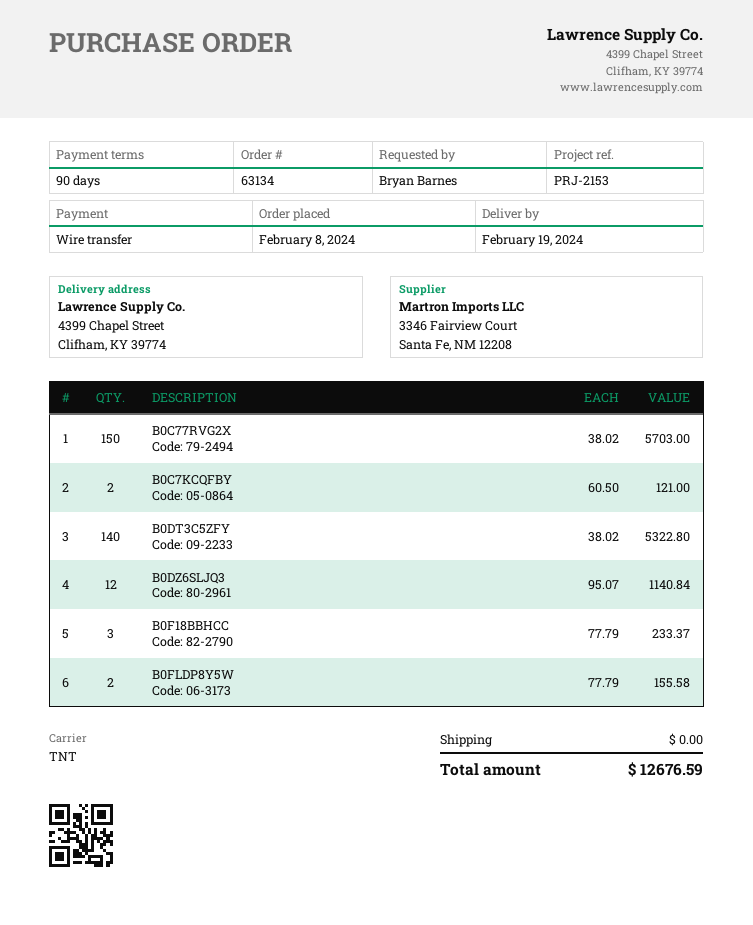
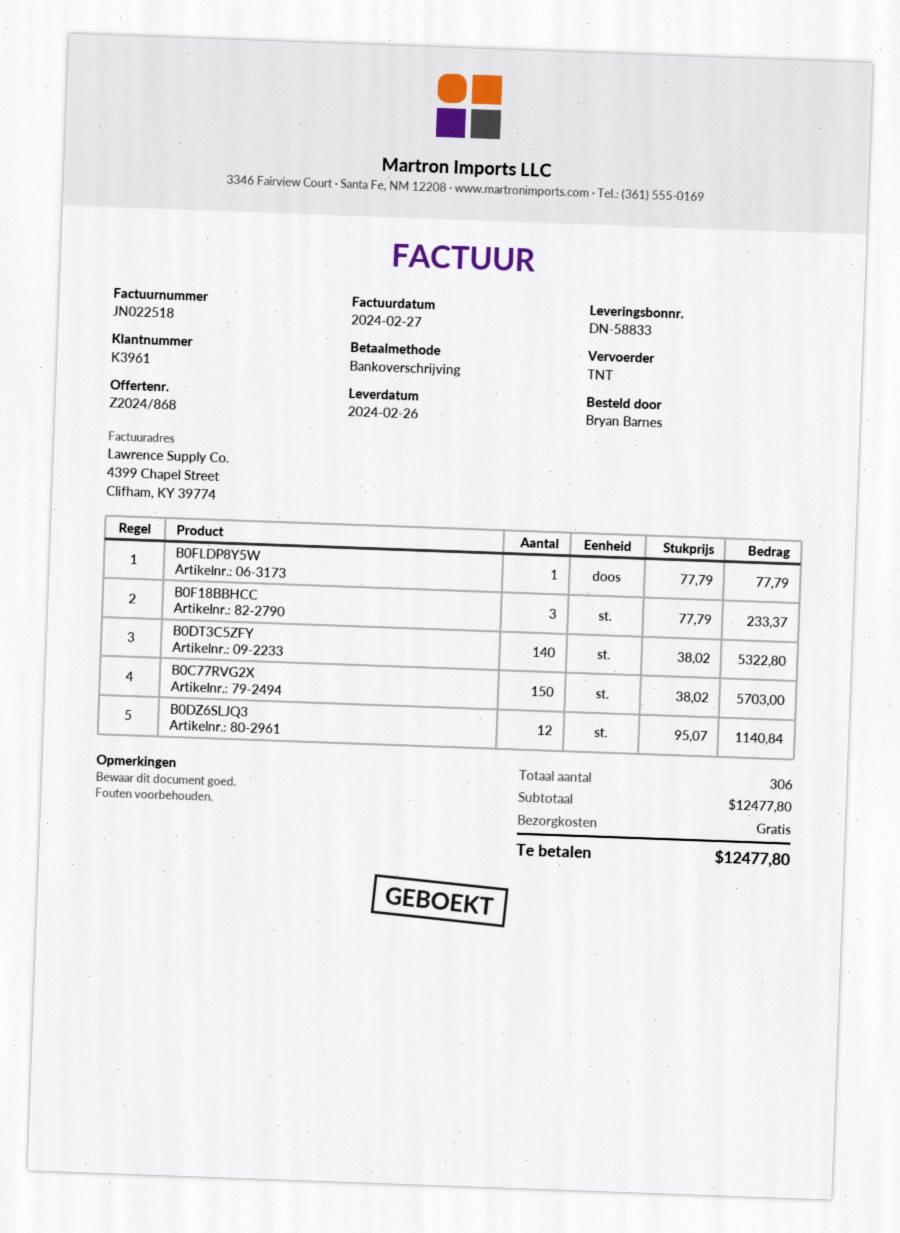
delivery date: 2024-02-19 -> 2024-02-26
B0C7KCQFBY: 2 x 60.50 = 121.00 -> none
B0FLDP8Y5W: 2 x 77.79 = 155.58 -> 1 x 77.79 = 77.79
total: 12676.59 -> 12477.80

